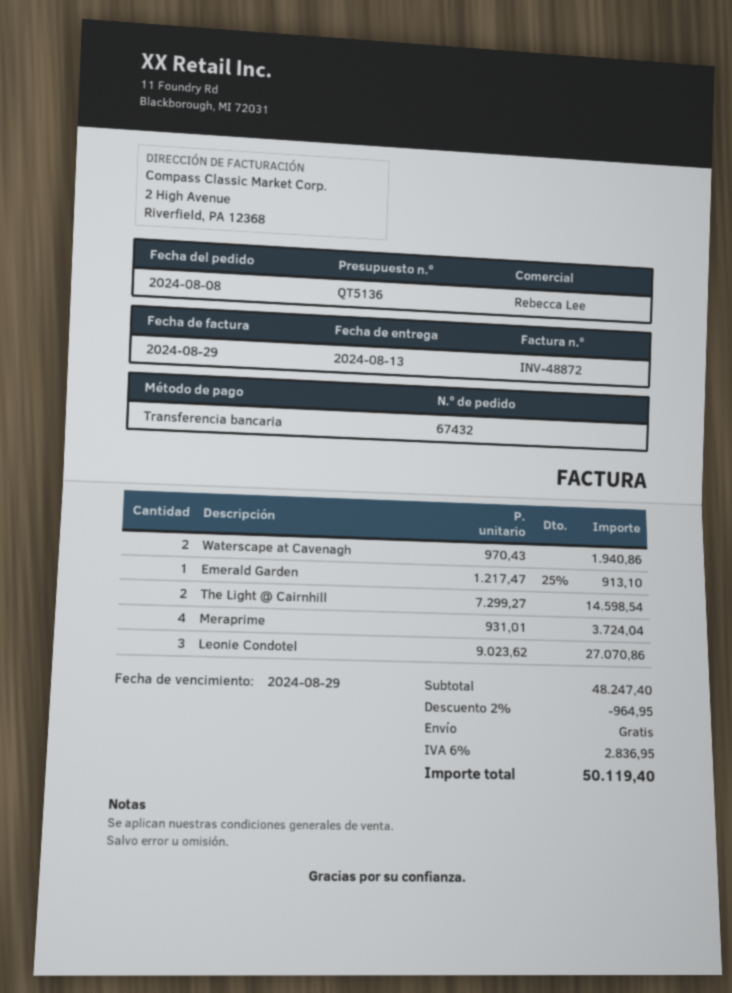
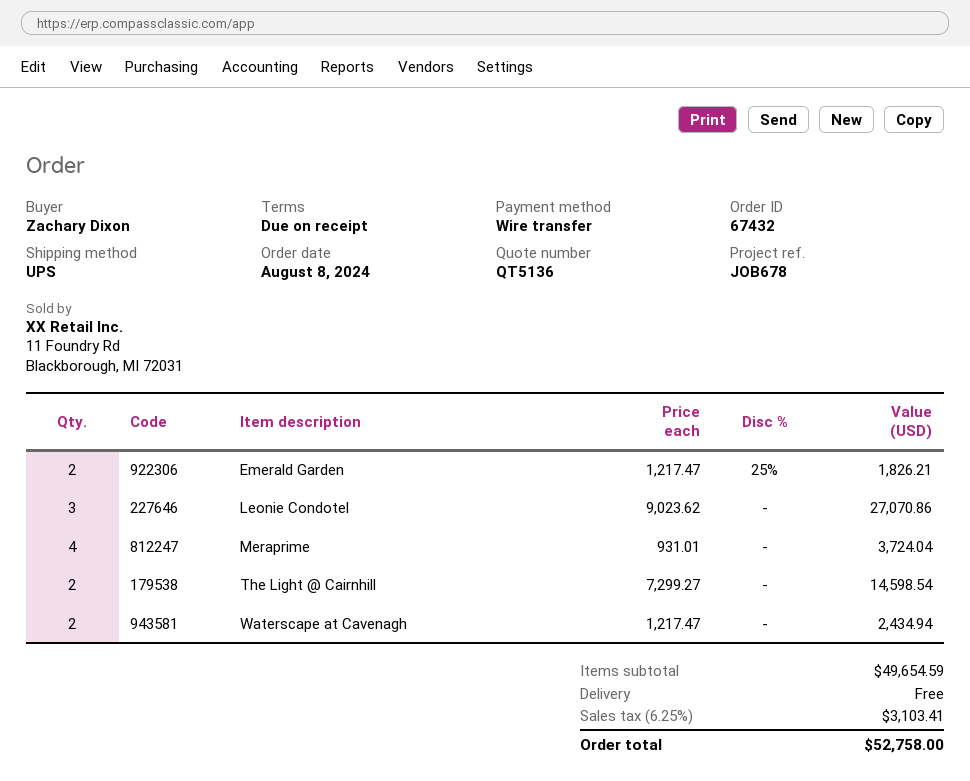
Waterscape at Cavenagh: 2 x 970.43 = 1940.86 -> 2 x 1217.47 = 2434.94
Emerald Garden: 1 x 1217.47 - 25% = 913.10 -> 2 x 1217.47 - 25% = 1826.21
subtotal: 48247.40 -> 49654.59
discount: 2% = 964.95 -> none
tax: 6% = 2836.95 -> 6.25% = 3103.41
total: 50119.40 -> 52758.00

